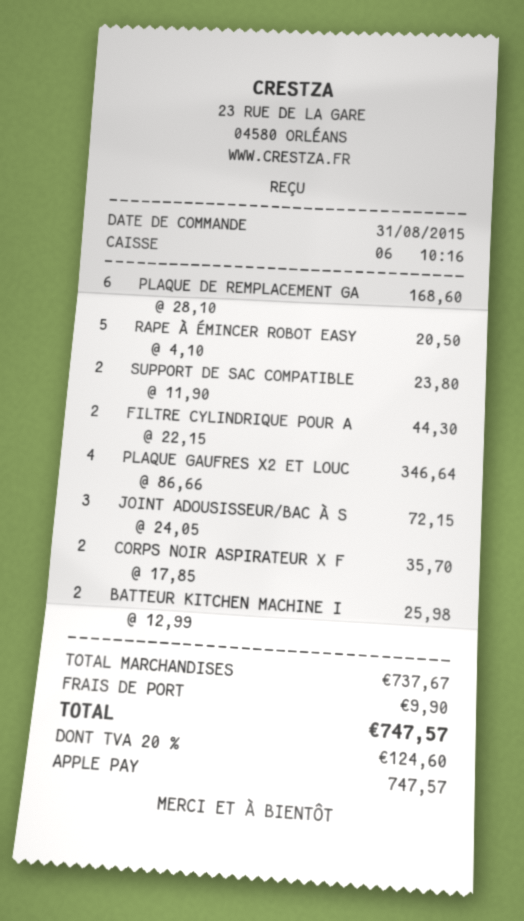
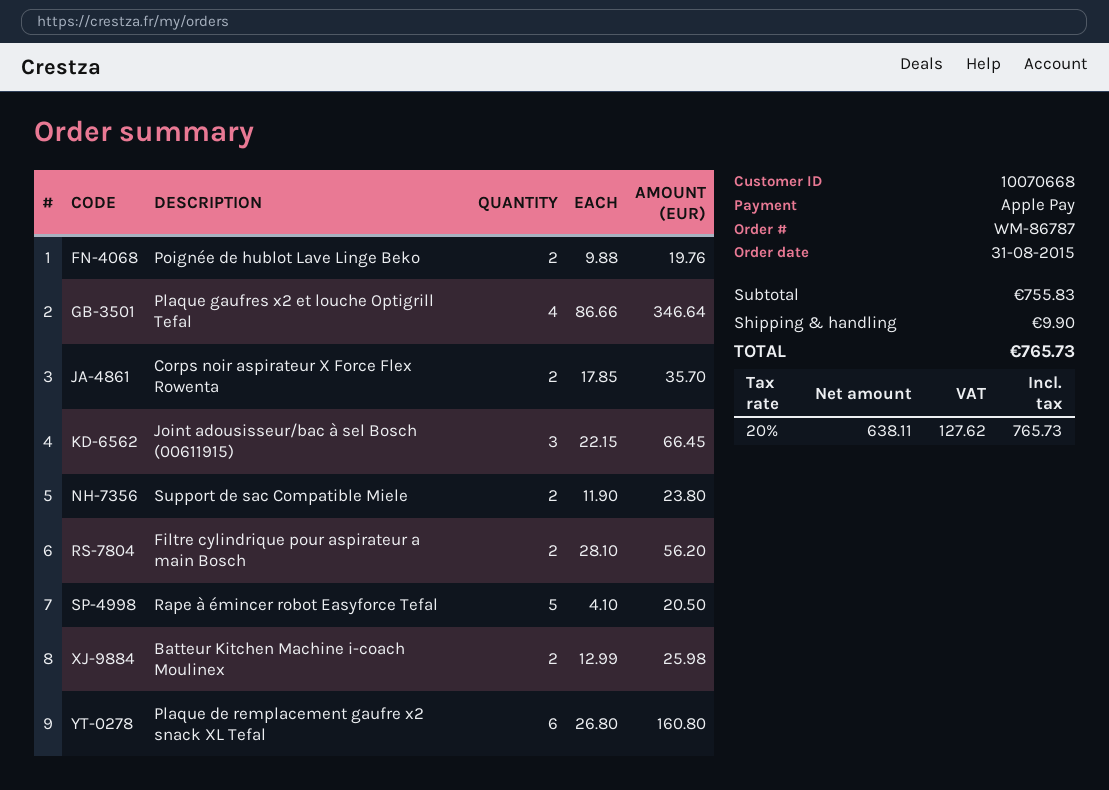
PLAQUE DE REMPLACEMENT GA: 6 x 28.10 = 168.60 -> 6 x 26.80 = 160.80
FILTRE CYLINDRIQUE POUR A: 2 x 22.15 = 44.30 -> 2 x 28.10 = 56.20
JOINT ADOUSISSEUR/BAC À S: 3 x 24.05 = 72.15 -> 3 x 22.15 = 66.45
Poignée de hublot Lave Linge Beko: none -> 2 x 9.88 = 19.76
subtotal: 737.67 -> 755.83
tax: 20% = 124.60 -> 20% = 127.62
total: 747.57 -> 765.73

